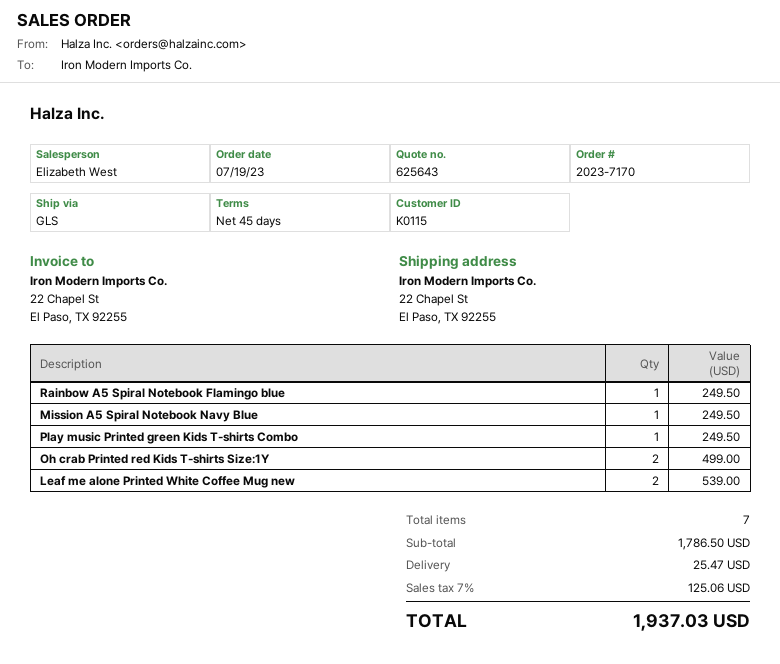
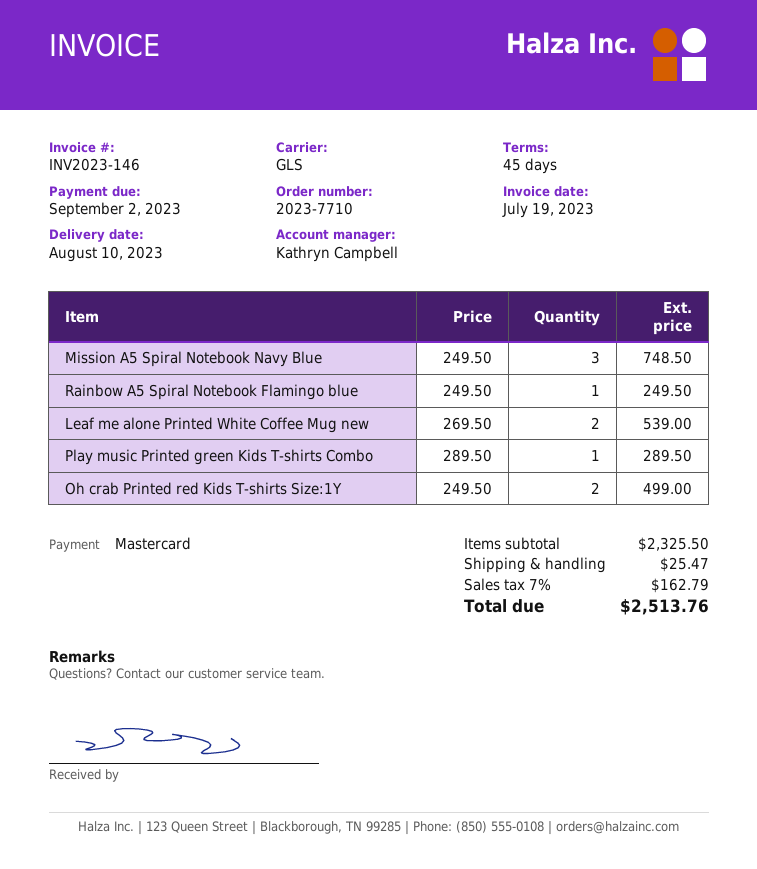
order number: 2023-7170 -> 2023-7710
sales rep: Elizabeth West -> Kathryn Campbell
Mission A5 Spiral Notebook Navy Blue: 1 for 249.50 -> 3 for 748.50
Play music Printed green Kids T-shirts Combo: 1 for 249.50 -> 1 for 289.50
subtotal: 1786.50 -> 2325.50
tax: 7% = 125.06 -> 7% = 162.79
total: 1937.03 -> 2513.76

